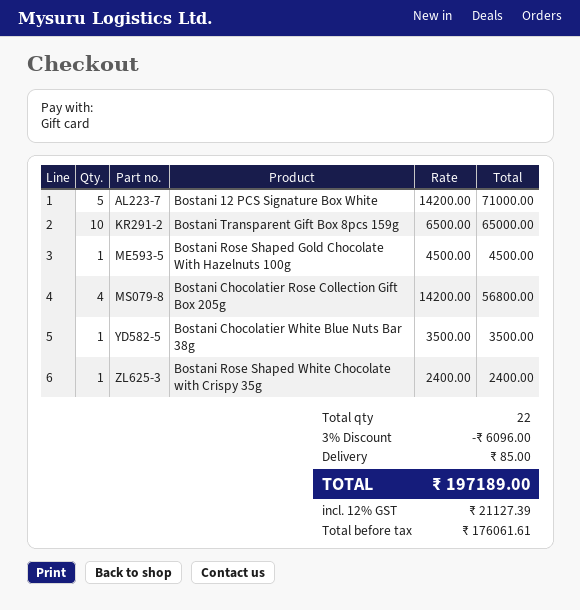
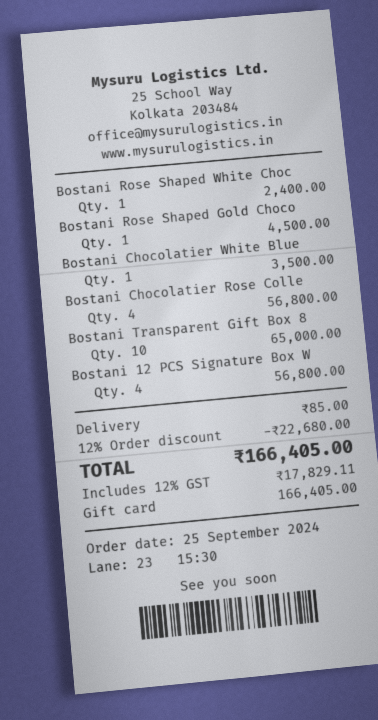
Bostani 12 PCS Signature Box White: 5 for 71000.00 -> 4 for 56800.00
discount: 3% = 6096.00 -> 12% = 22680.00
tax: 12% = 21127.39 -> 12% = 17829.11
total: 197189.00 -> 166405.00

